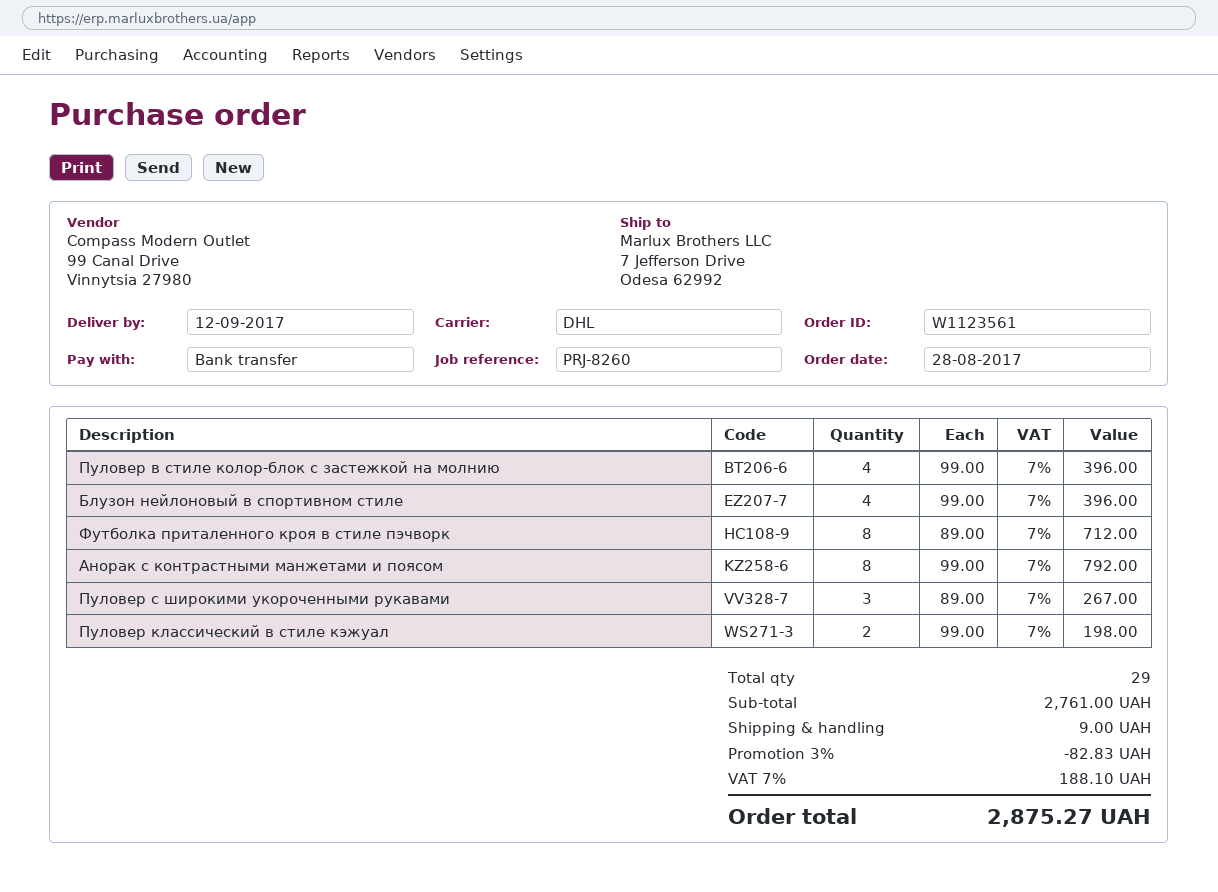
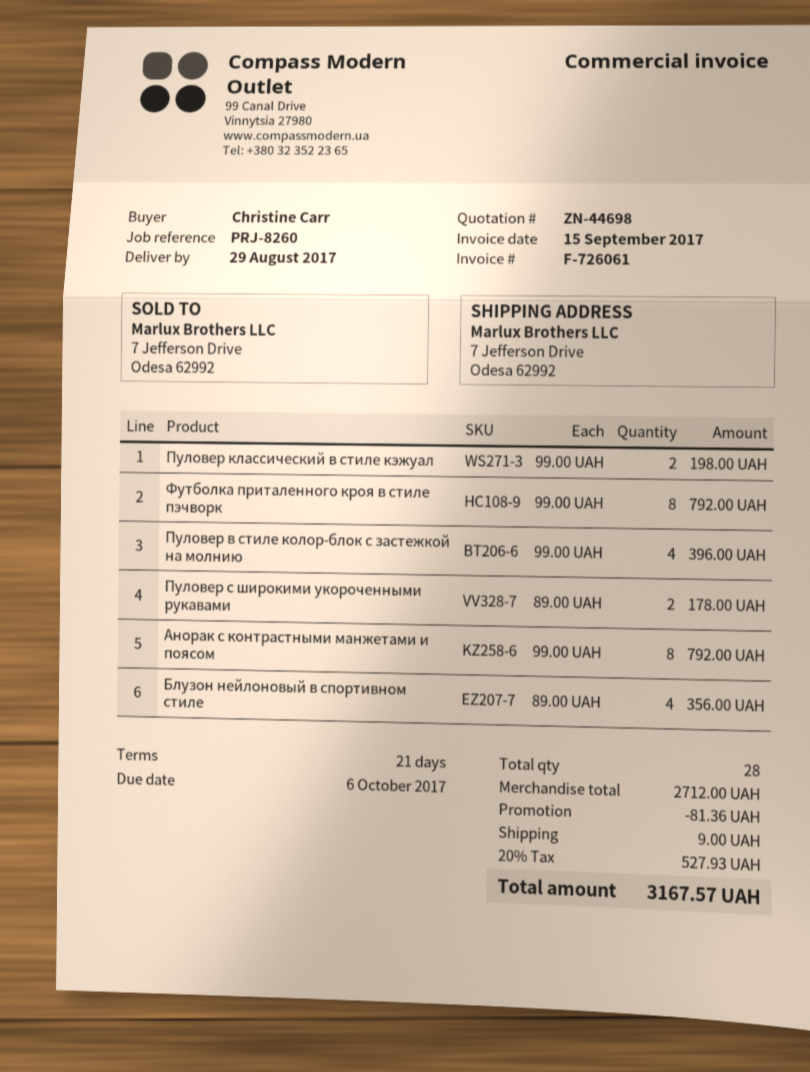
delivery date: 2017-09-12 -> 2017-08-29
Блузон нейлоновый в спортивном стиле: 4 x 99.00 = 396.00 -> 4 x 89.00 = 356.00
Футболка приталенного кроя в стиле пэчворк: 8 x 89.00 = 712.00 -> 8 x 99.00 = 792.00
Пуловер с широкими укороченными рукавами: 3 x 89.00 = 267.00 -> 2 x 89.00 = 178.00
total quantity: 29 -> 28
subtotal: 2761.00 -> 2712.00
discount: 82.83 -> 81.36
tax: 7% = 188.10 -> 20% = 527.93
total: 2875.27 -> 3167.57

